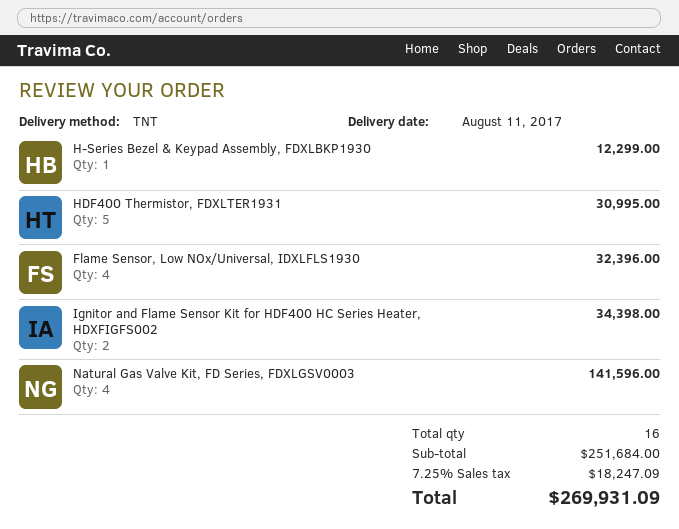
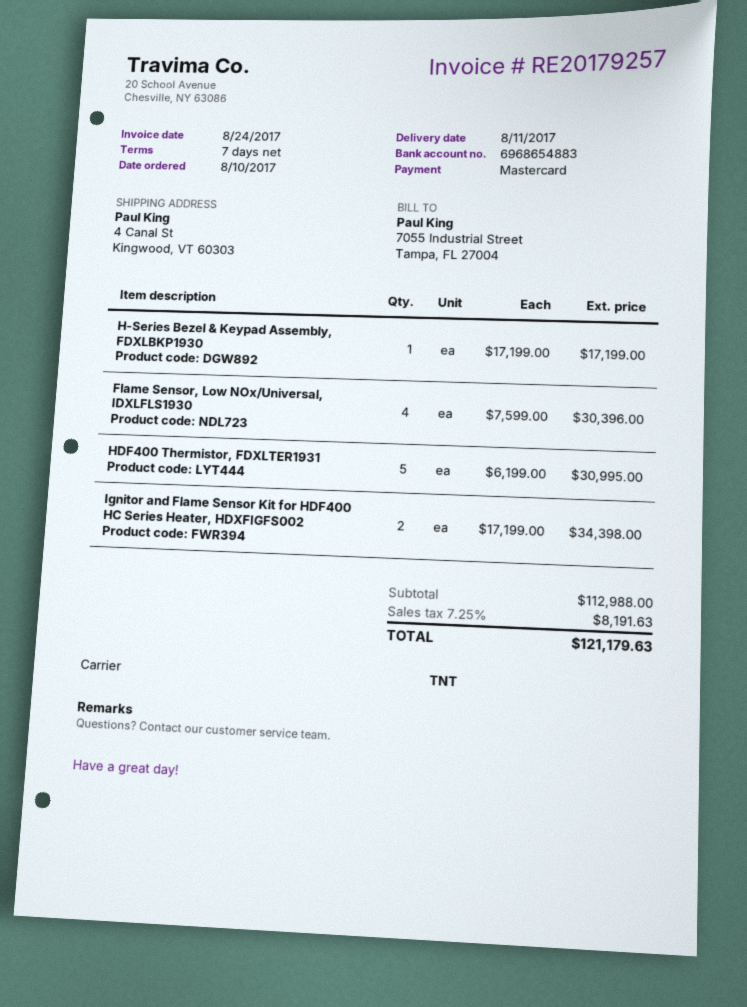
H-Series Bezel & Keypad Assembly, FDXLBKP1930: 1 for 12299.00 -> 1 for 17199.00
Flame Sensor, Low NOx/Universal, IDXLFLS1930: 4 for 32396.00 -> 4 for 30396.00
Natural Gas Valve Kit, FD Series, FDXLGSV0003: 4 for 141596.00 -> none
subtotal: 251684.00 -> 112988.00
tax: 7.25% = 18247.09 -> 7.25% = 8191.63
total: 269931.09 -> 121179.63

